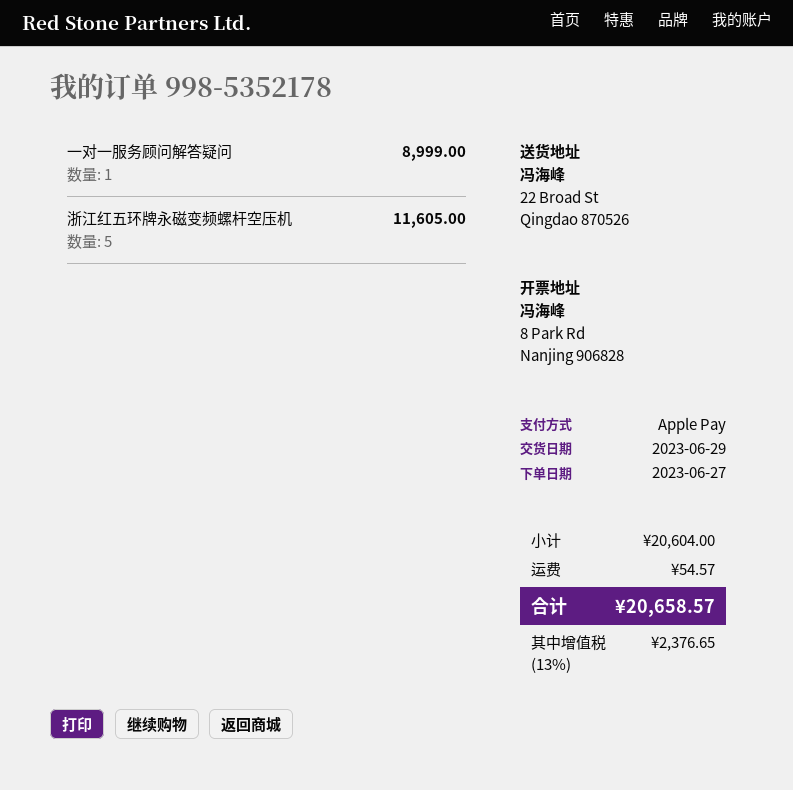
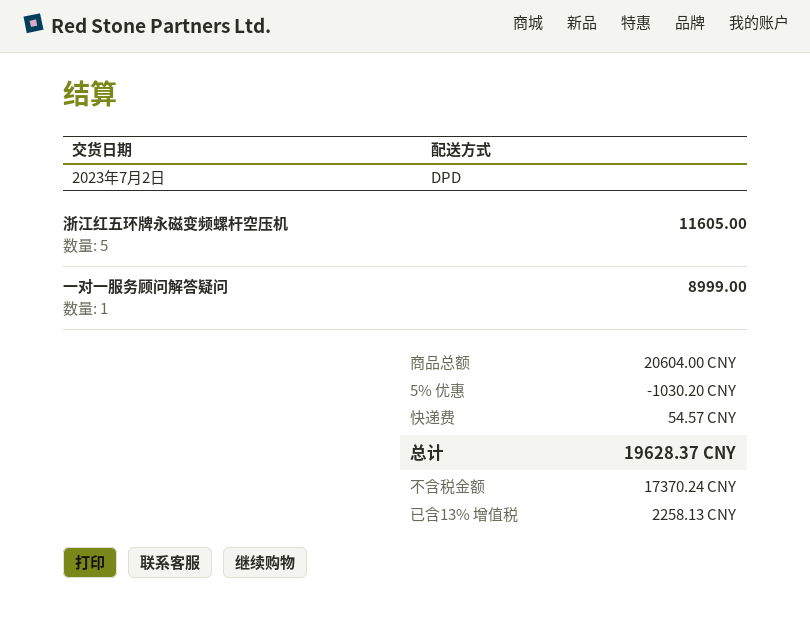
delivery date: 2023-06-29 -> 2023-07-02
discount: none -> 5% = 1030.20
tax: 13% = 2376.65 -> 13% = 2258.13
total: 20658.57 -> 19628.37

